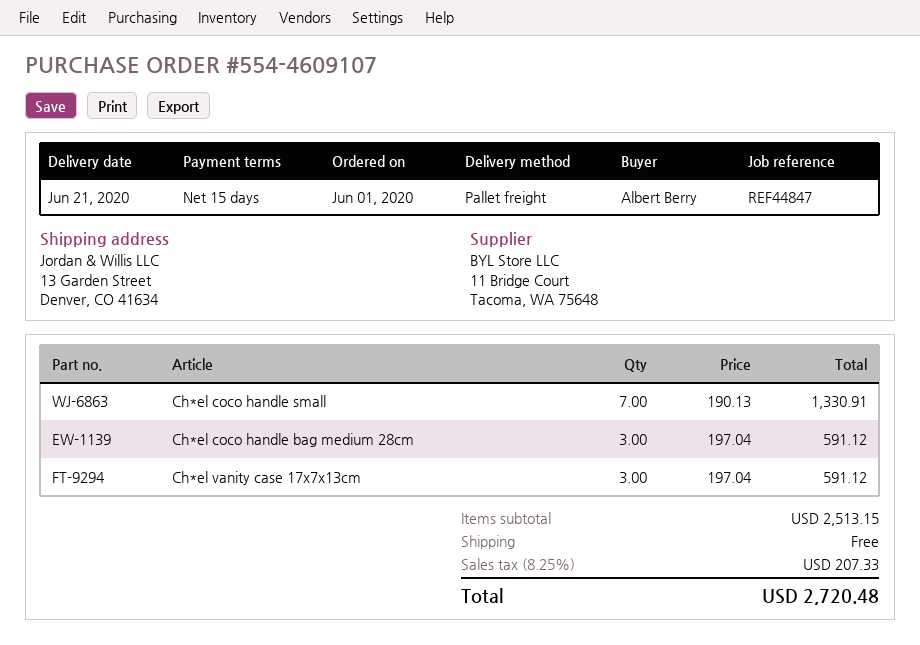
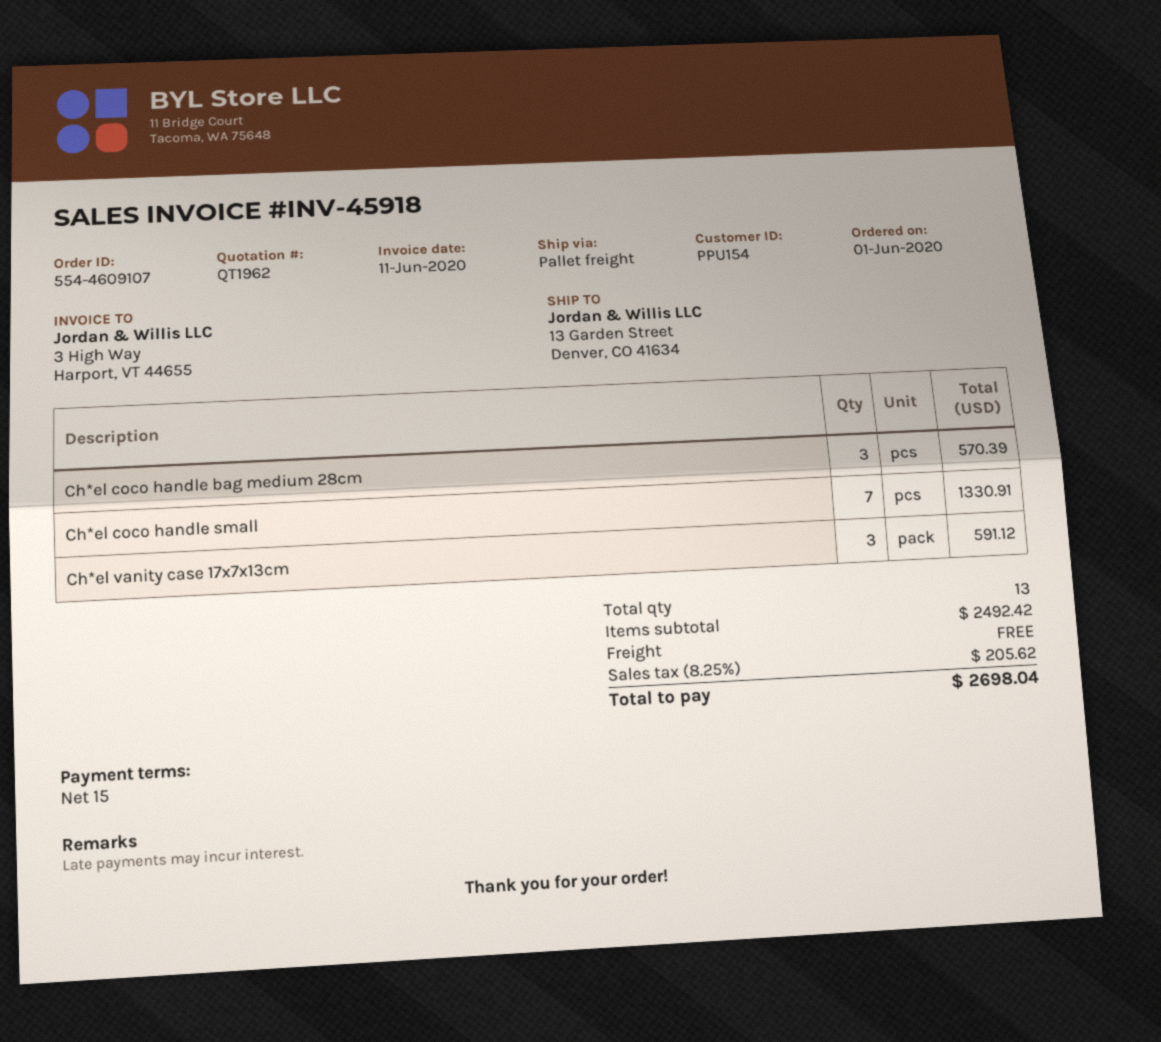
Ch*el coco handle bag medium 28cm: 3 for 591.12 -> 3 for 570.39
subtotal: 2513.15 -> 2492.42
tax: 8.25% = 207.33 -> 8.25% = 205.62
total: 2720.48 -> 2698.04

